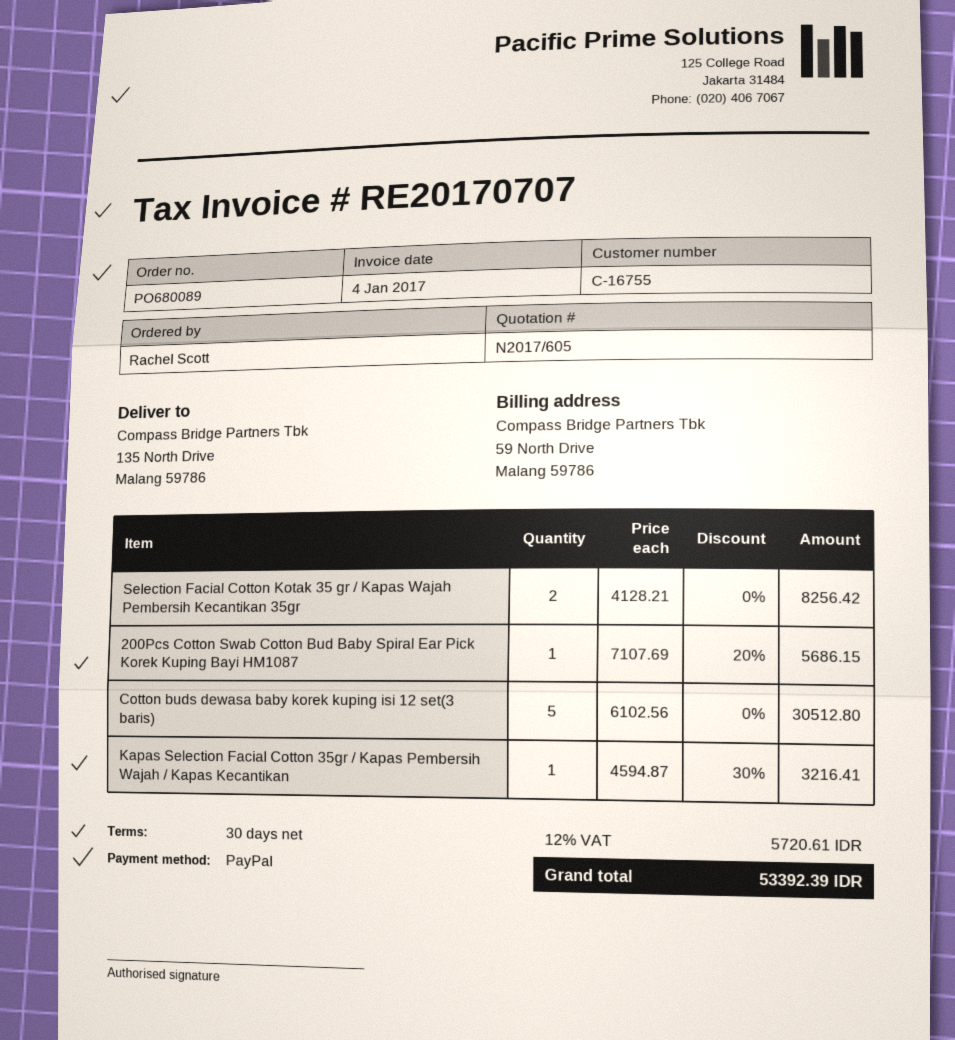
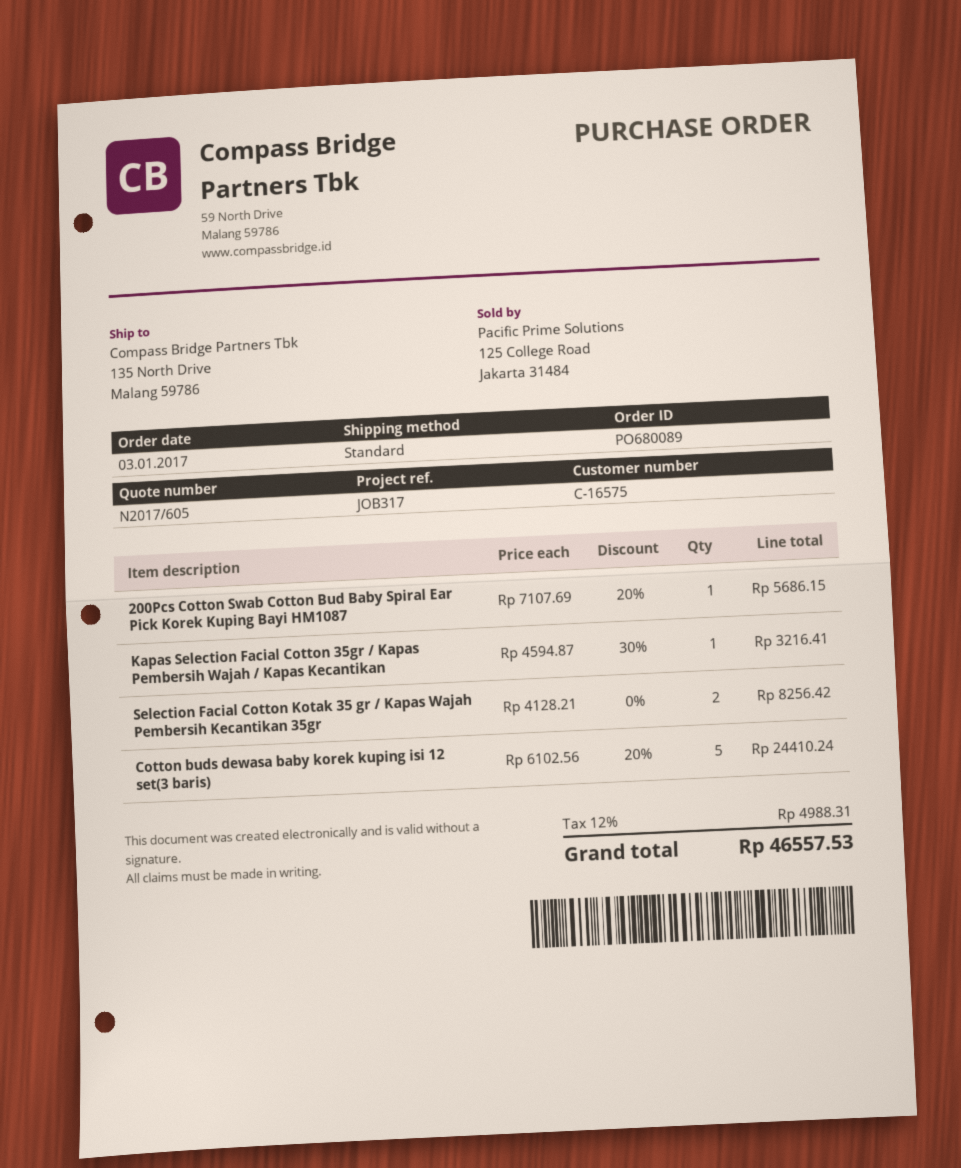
customer number: C-16755 -> C-16575
Cotton buds dewasa baby korek kuping isi 12 set(3 baris): 5 x 6102.56 = 30512.80 -> 5 x 6102.56 - 20% = 24410.24
tax: 12% = 5720.61 -> 12% = 4988.31
total: 53392.39 -> 46557.53

